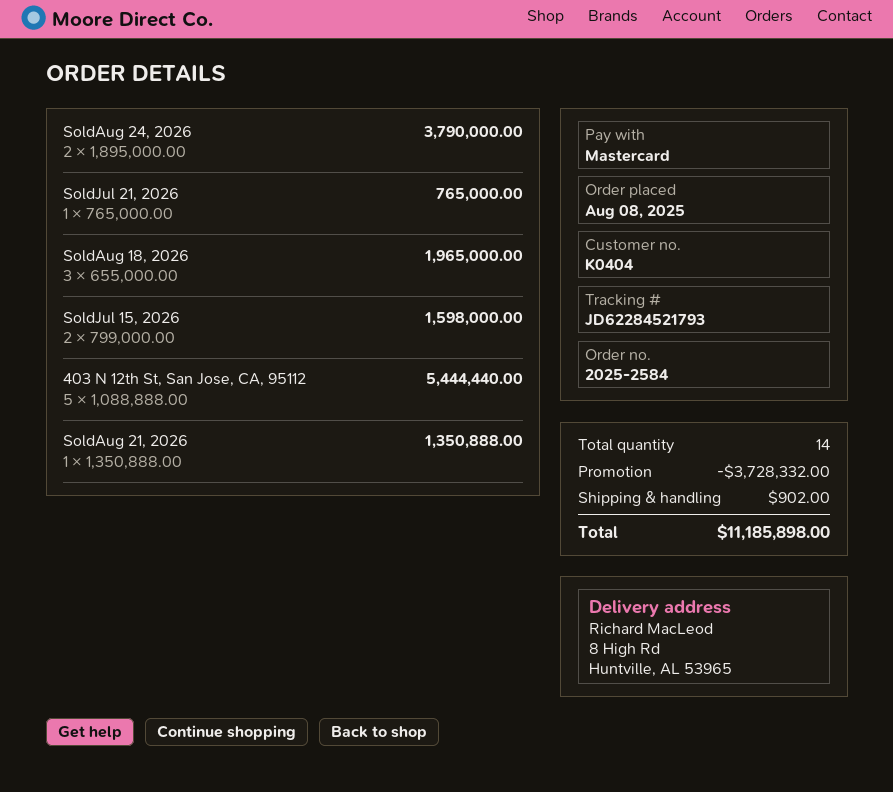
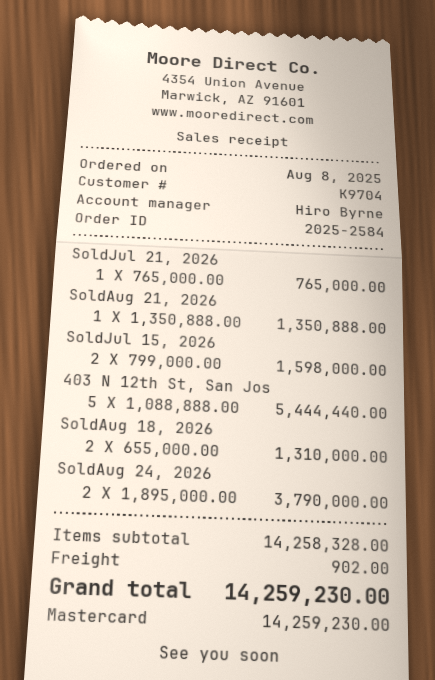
customer number: K0404 -> K9704
SoldAug 18, 2026: 3 x 655000.00 = 1965000.00 -> 2 x 655000.00 = 1310000.00
discount: 3728332.00 -> none
total: 11185898.00 -> 14259230.00

